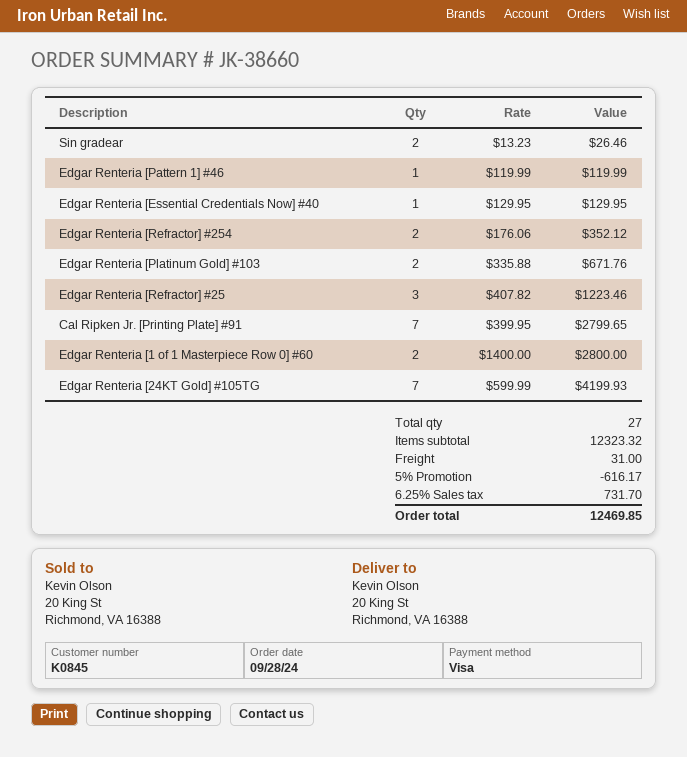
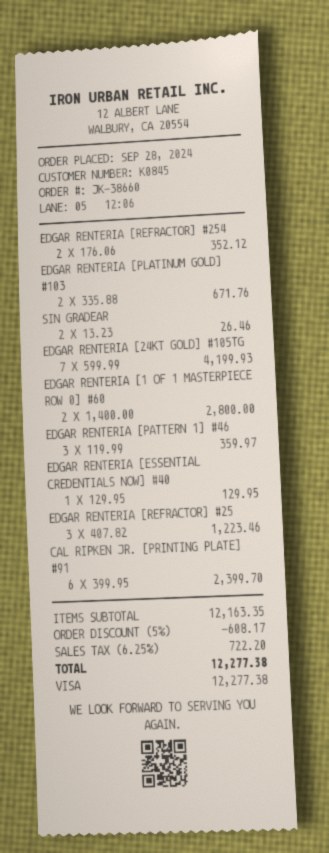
Edgar Renteria [Pattern 1] #46: 1 x 119.99 = 119.99 -> 3 x 119.99 = 359.97
Cal Ripken Jr. [Printing Plate] #91: 7 x 399.95 = 2799.65 -> 6 x 399.95 = 2399.70
subtotal: 12323.32 -> 12163.35
discount: 5% = 616.17 -> 5% = 608.17
shipping: 31.00 -> none
tax: 6.25% = 731.70 -> 6.25% = 722.20
total: 12469.85 -> 12277.38

